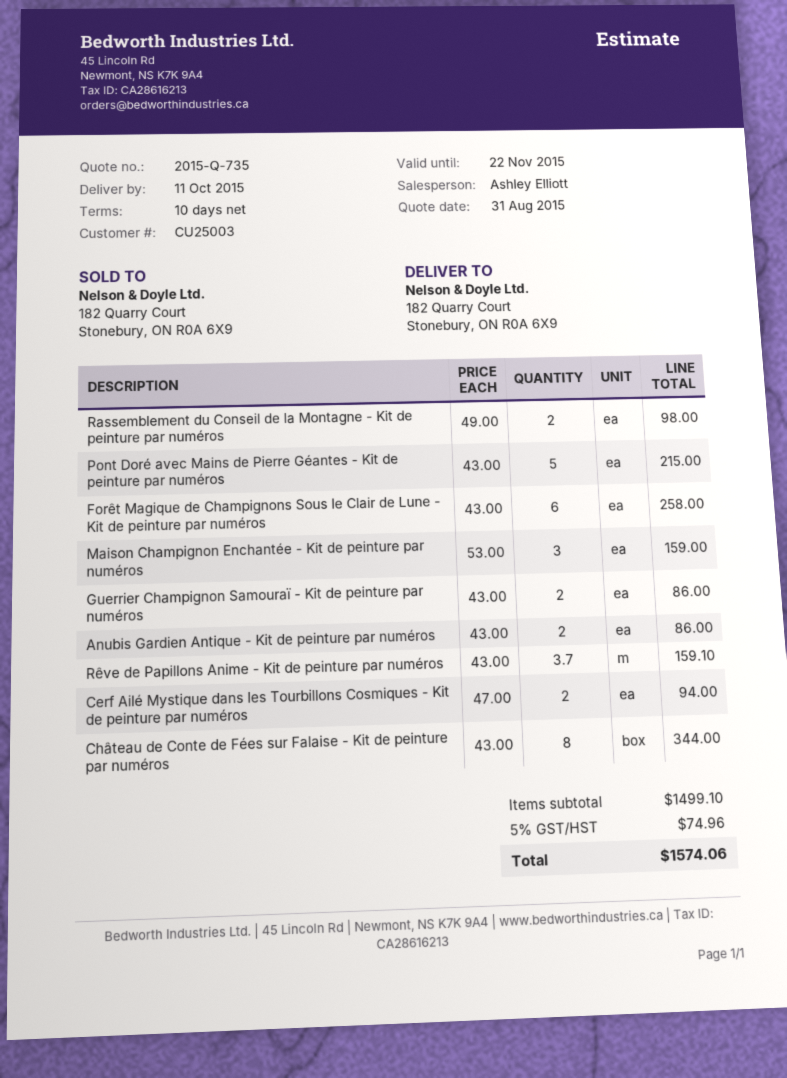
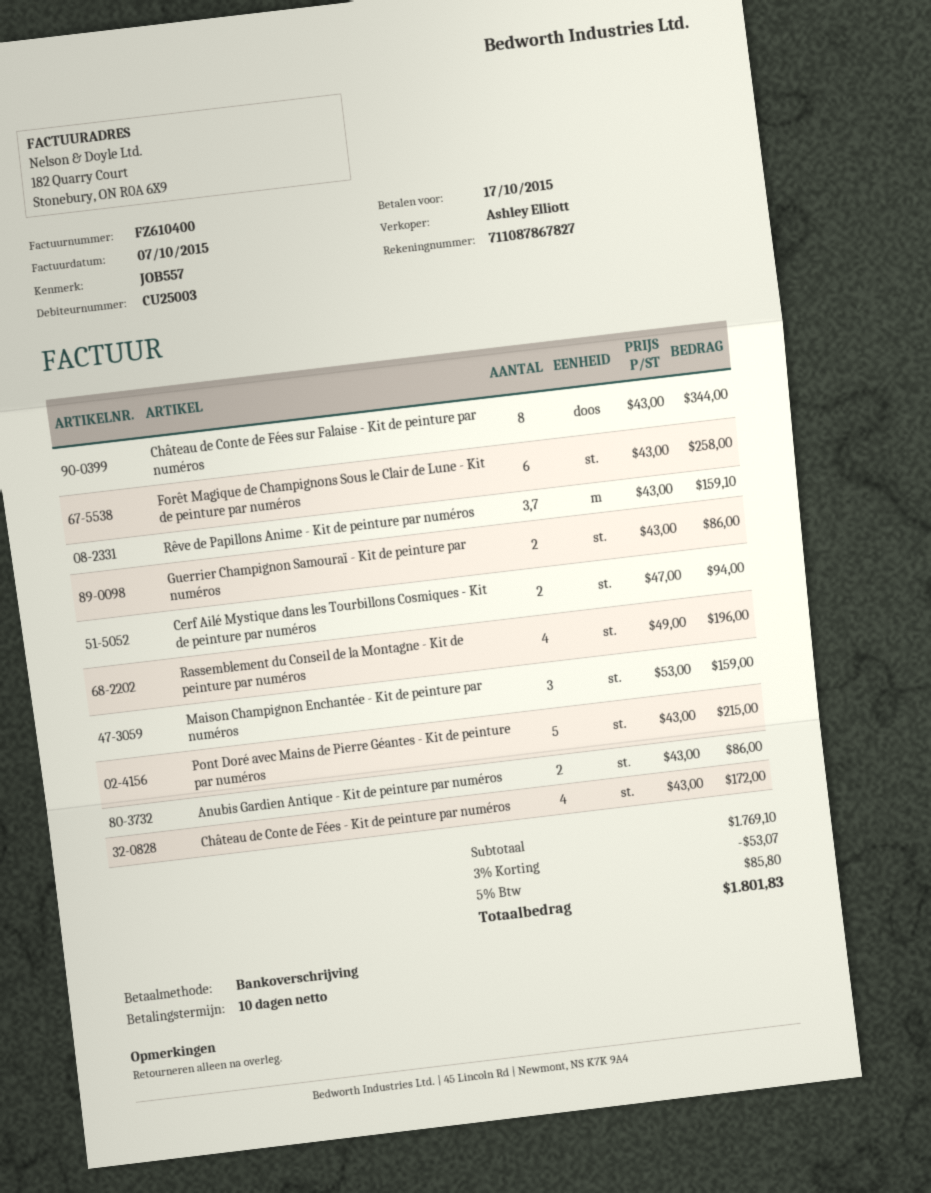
Rassemblement du Conseil de la Montagne - Kit de peinture par numéros: 2 x 49.00 = 98.00 -> 4 x 49.00 = 196.00
Château de Conte de Fées - Kit de peinture par numéros: none -> 4 x 43.00 = 172.00
subtotal: 1499.10 -> 1769.10
discount: none -> 3% = 53.07
tax: 5% = 74.96 -> 5% = 85.80
total: 1574.06 -> 1801.83

